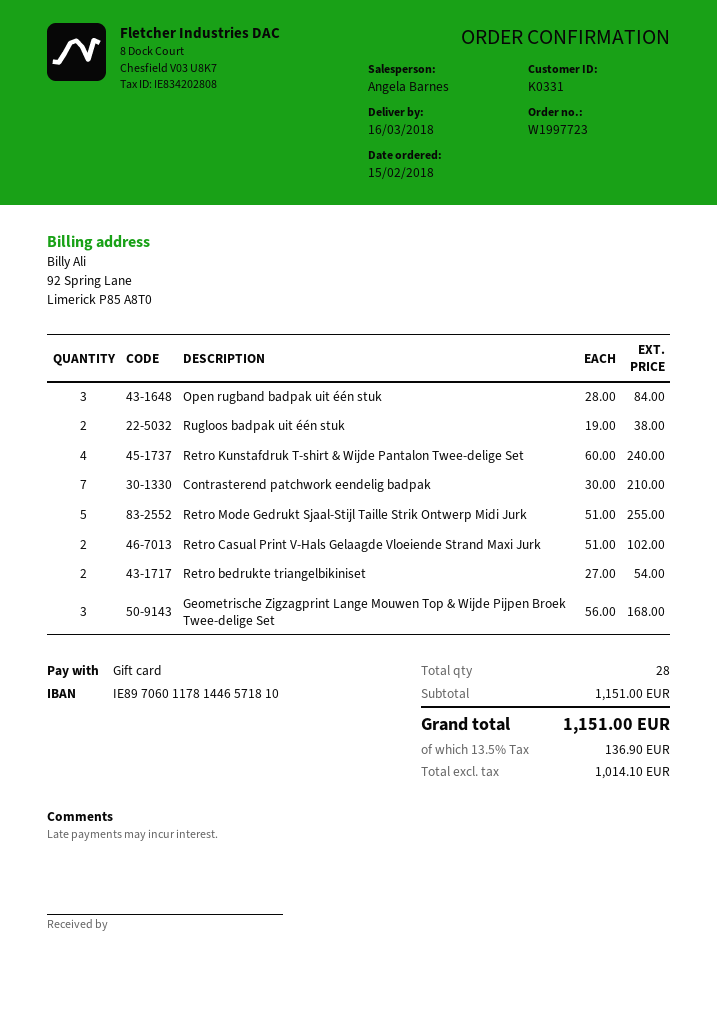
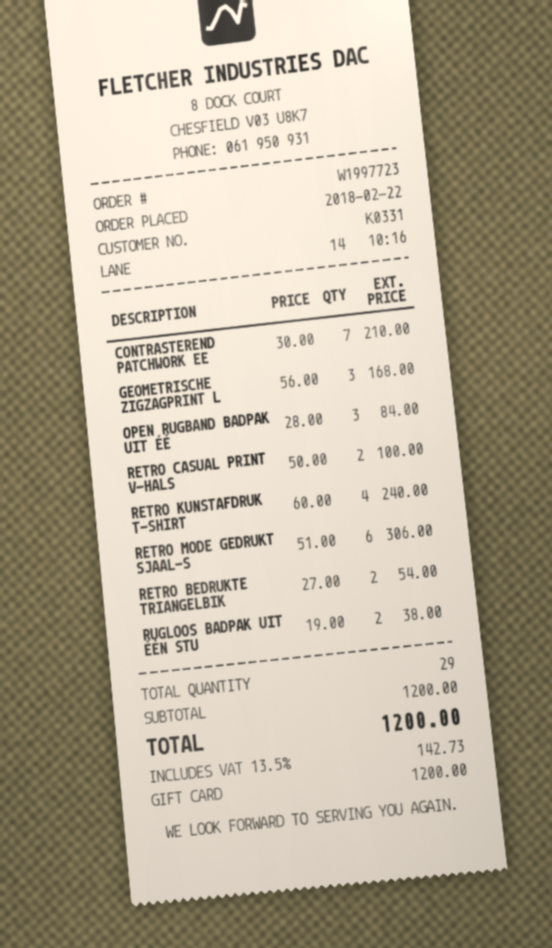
order date: 2018-02-15 -> 2018-02-22
Retro Mode Gedrukt Sjaal-Stijl Taille Strik Ontwerp Midi Jurk: 5 x 51.00 = 255.00 -> 6 x 51.00 = 306.00
Retro Casual Print V-Hals Gelaagde Vloeiende Strand Maxi Jurk: 2 x 51.00 = 102.00 -> 2 x 50.00 = 100.00
total quantity: 28 -> 29
subtotal: 1151.00 -> 1200.00
tax: 13.5% = 136.90 -> 13.5% = 142.73
total: 1151.00 -> 1200.00

